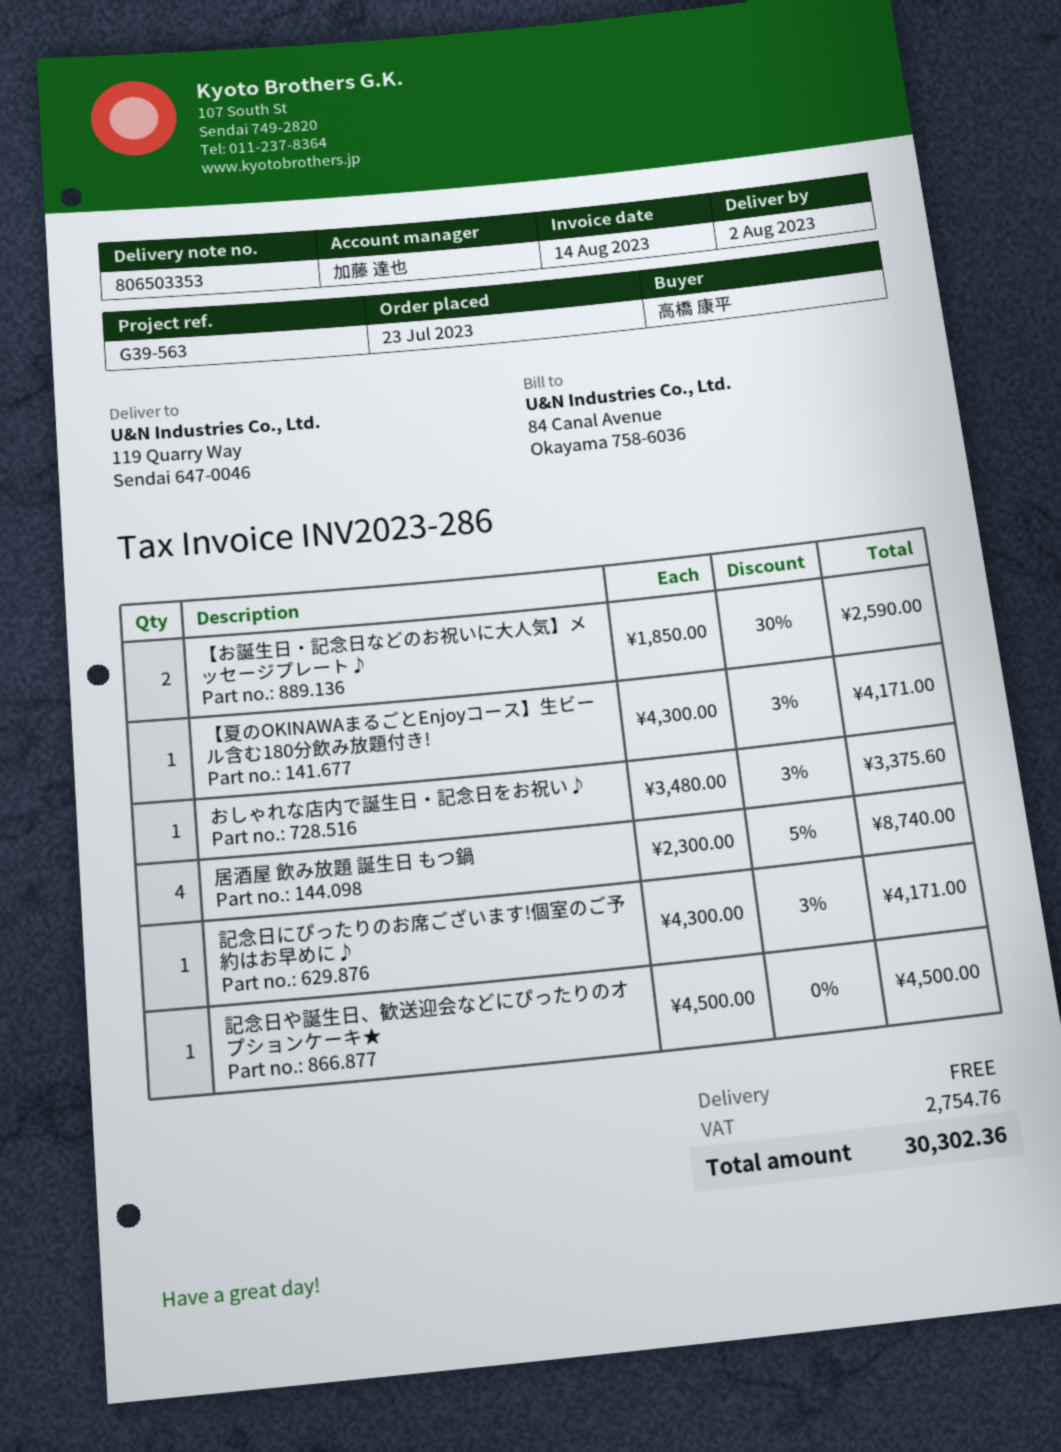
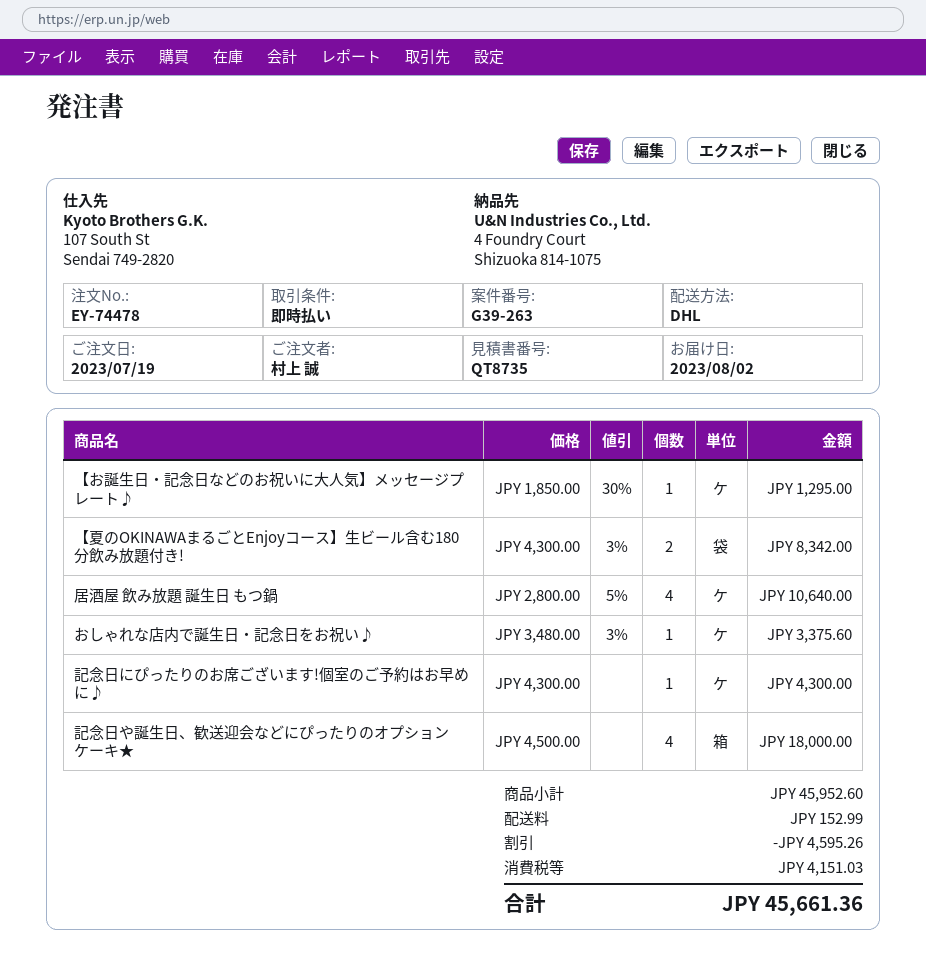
order date: 2023-07-23 -> 2023-07-19
reference: G39-563 -> G39-263
ordered by: 高橋 康平 -> 村上 誠
ship to: 119 Quarry Way, Sendai 647-0046 -> 4 Foundry Court, Shizuoka 814-1075
【お誕生日・記念日などのお祝いに大人気】メッセージプレート♪: 2 x 1850.00 - 30% = 2590.00 -> 1 x 1850.00 - 30% = 1295.00
【夏のOKINAWAまるごとEnjoyコース】生ビール含む180分飲み放題付き!: 1 x 4300.00 - 3% = 4171.00 -> 2 x 4300.00 - 3% = 8342.00
居酒屋 飲み放題 誕生日 もつ鍋: 4 x 2300.00 - 5% = 8740.00 -> 4 x 2800.00 - 5% = 10640.00
記念日にぴったりのお席ございます!個室のご予約はお早めに♪: 1 x 4300.00 - 3% = 4171.00 -> 1 x 4300.00 = 4300.00
記念日や誕生日、歓送迎会などにぴったりのオプションケーキ★: 1 x 4500.00 = 4500.00 -> 4 x 4500.00 = 18000.00
discount: none -> 4595.26
shipping: 0.00 -> 152.99
tax: 2754.76 -> 4151.03
total: 30302.36 -> 45661.36

